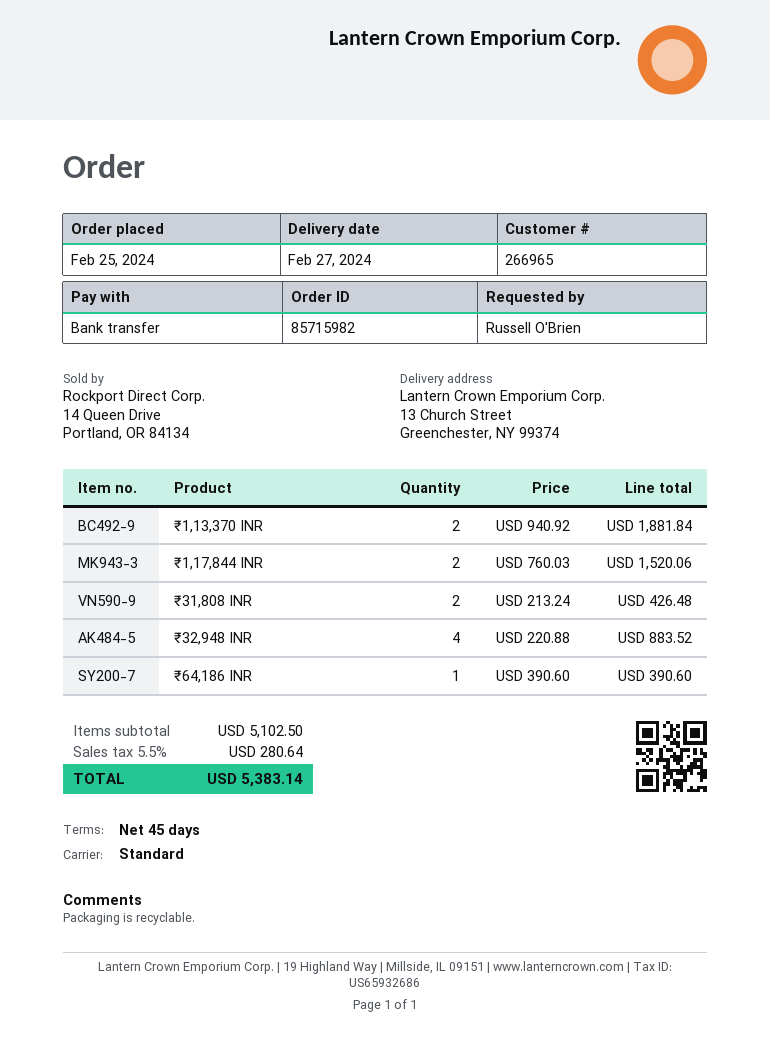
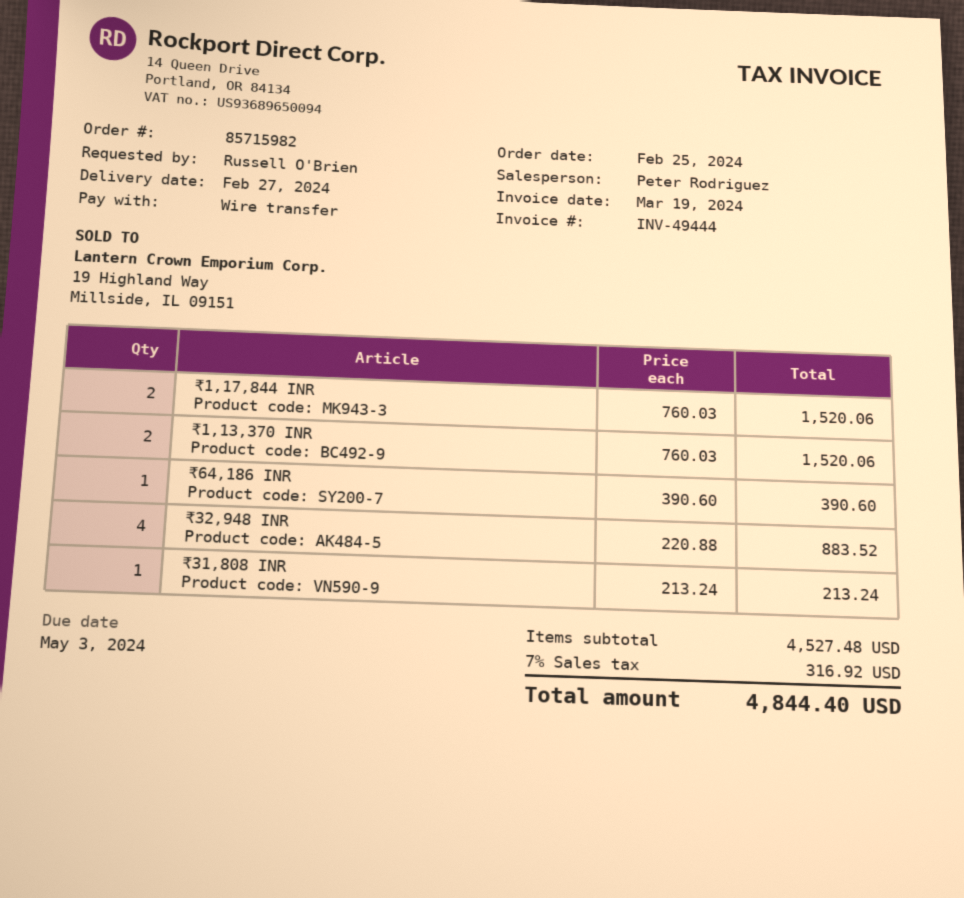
₹1,13,370 INR: 2 x 940.92 = 1881.84 -> 2 x 760.03 = 1520.06
₹31,808 INR: 2 x 213.24 = 426.48 -> 1 x 213.24 = 213.24
subtotal: 5102.50 -> 4527.48
tax: 5.5% = 280.64 -> 7% = 316.92
total: 5383.14 -> 4844.40

